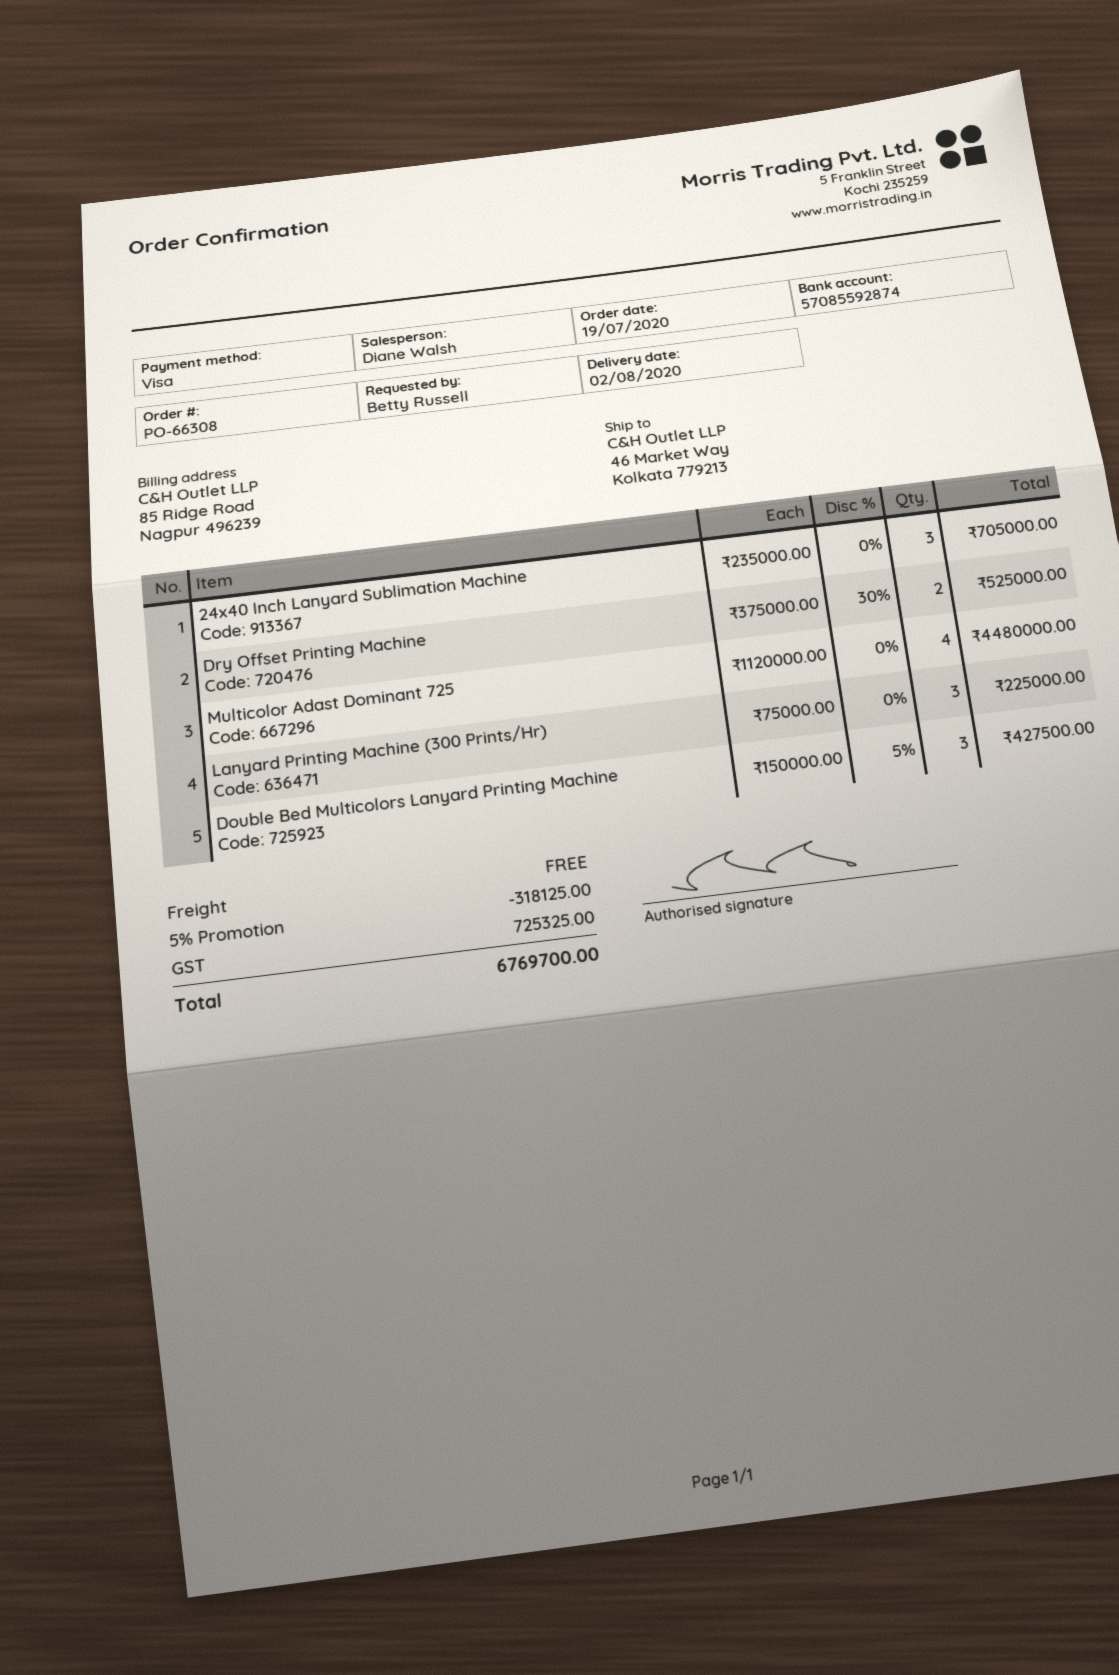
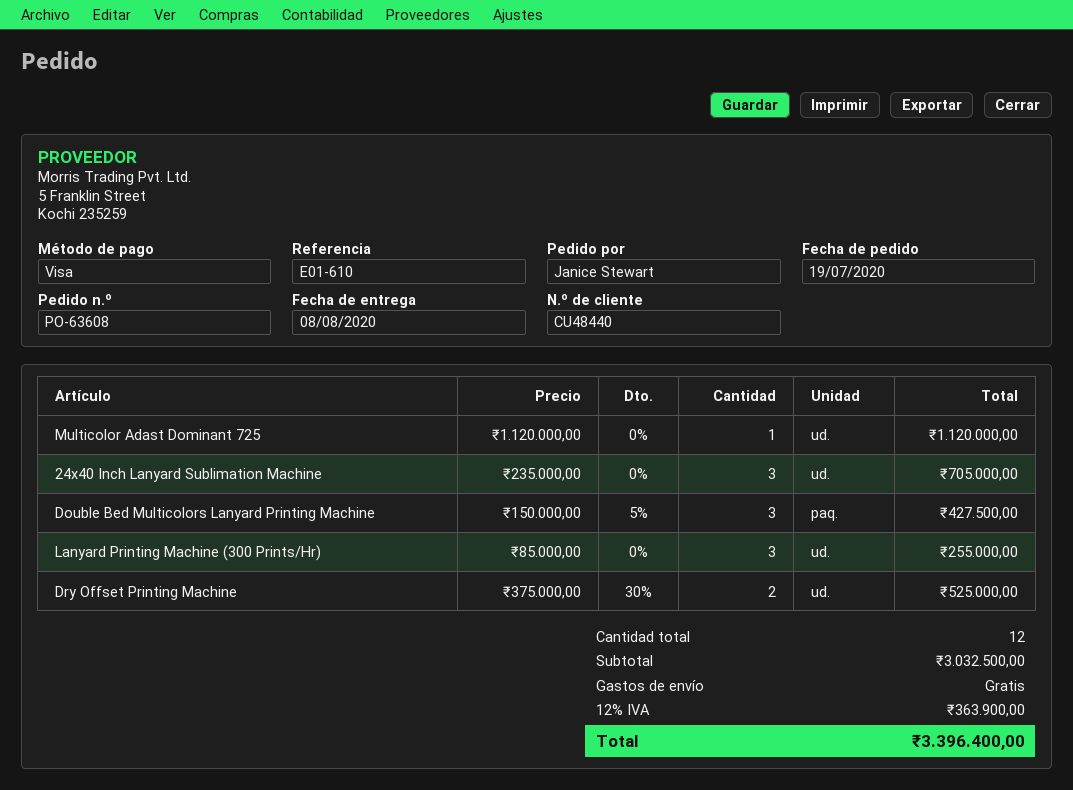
order number: PO-66308 -> PO-63608
delivery date: 2020-08-02 -> 2020-08-08
ordered by: Betty Russell -> Janice Stewart
Multicolor Adast Dominant 725: 4 x 1120000.00 = 4480000.00 -> 1 x 1120000.00 = 1120000.00
Lanyard Printing Machine (300 Prints/Hr): 3 x 75000.00 = 225000.00 -> 3 x 85000.00 = 255000.00
discount: 5% = 318125.00 -> none
tax: 725325.00 -> 363900.00
total: 6769700.00 -> 3396400.00

